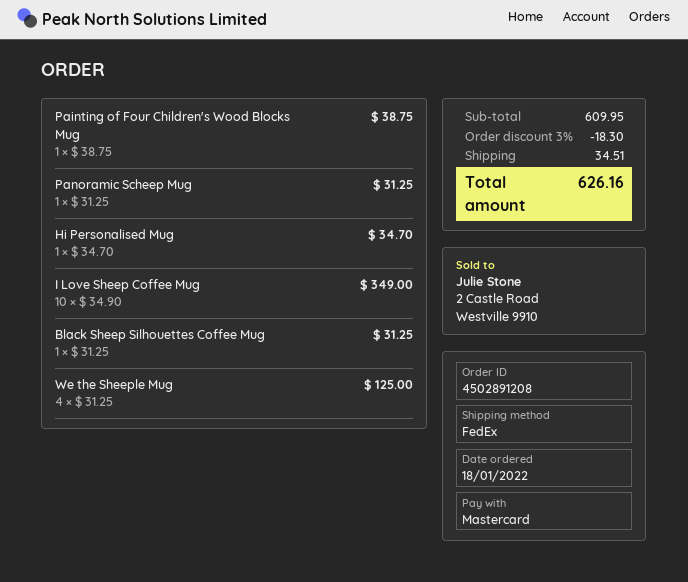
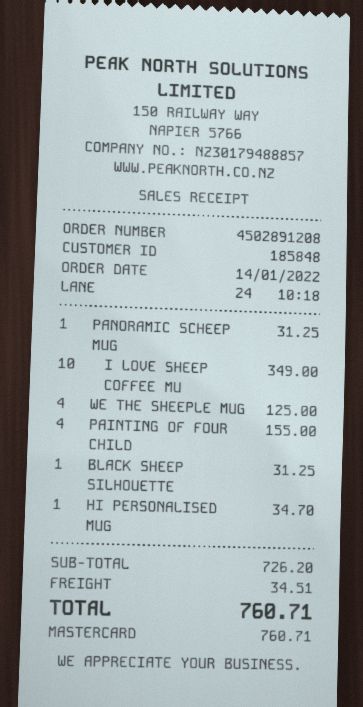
order date: 2022-01-18 -> 2022-01-14
Painting of Four Children's Wood Blocks Mug: 1 for 38.75 -> 4 for 155.00
subtotal: 609.95 -> 726.20
discount: 3% = 18.30 -> none
total: 626.16 -> 760.71

